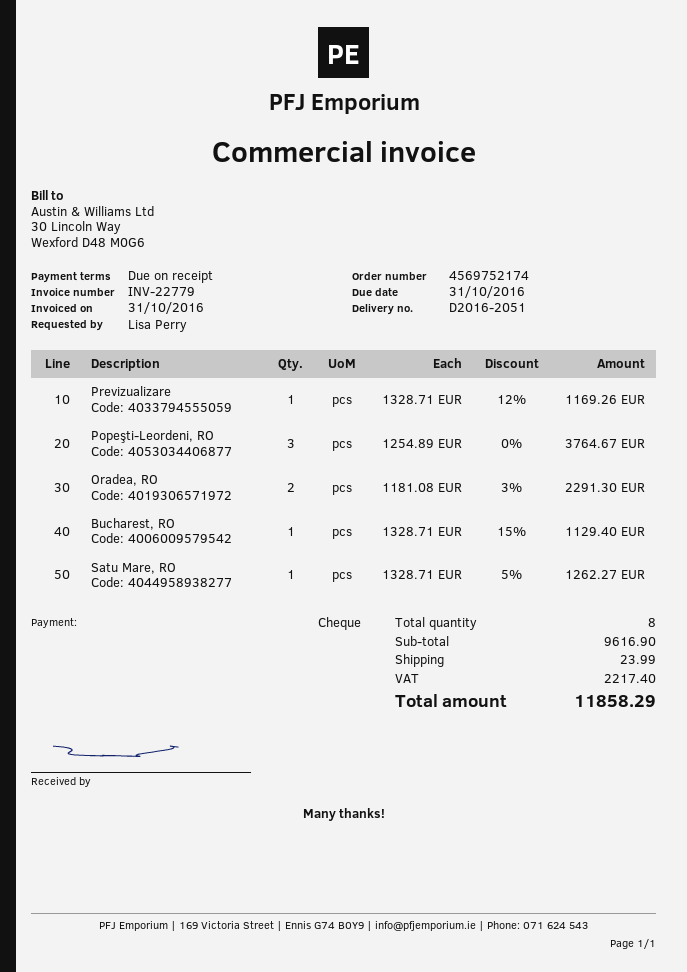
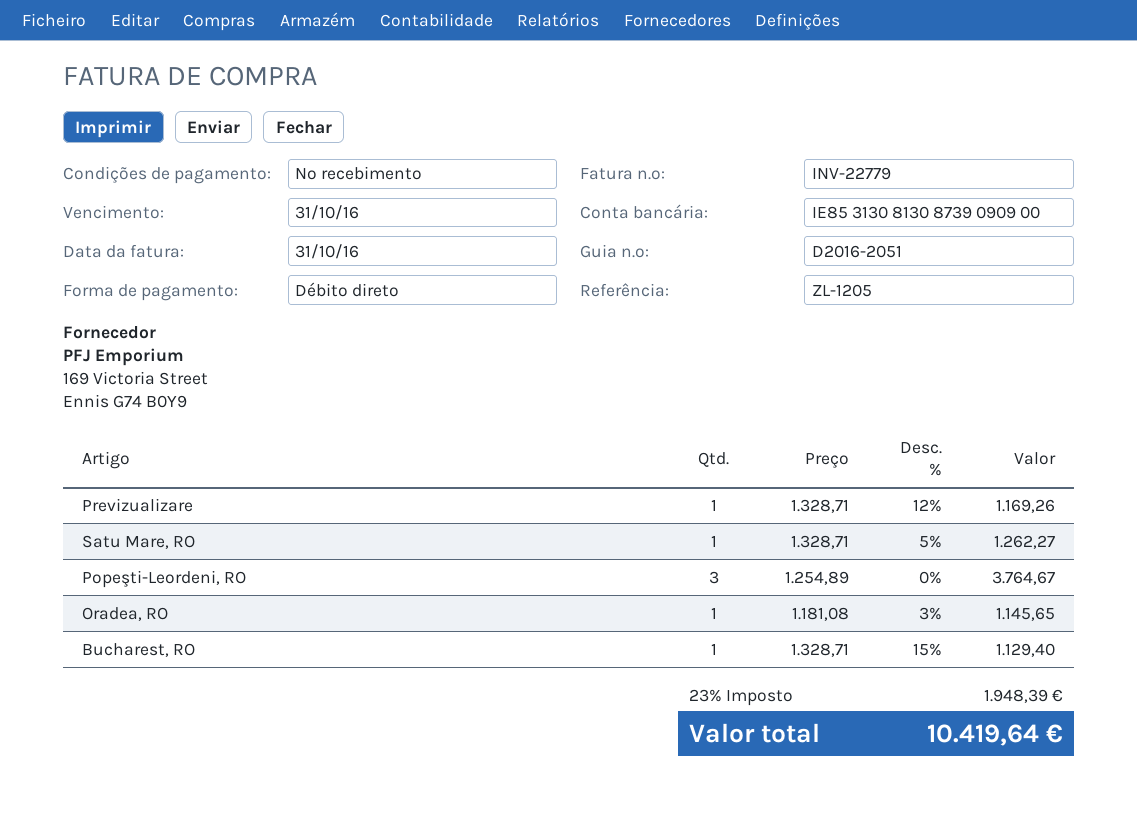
payment method: cheque -> direct debit
Oradea, RO: 2 x 1181.08 - 3% = 2291.30 -> 1 x 1181.08 - 3% = 1145.65
shipping: 23.99 -> none
tax: 2217.40 -> 1948.39
total: 11858.29 -> 10419.64

